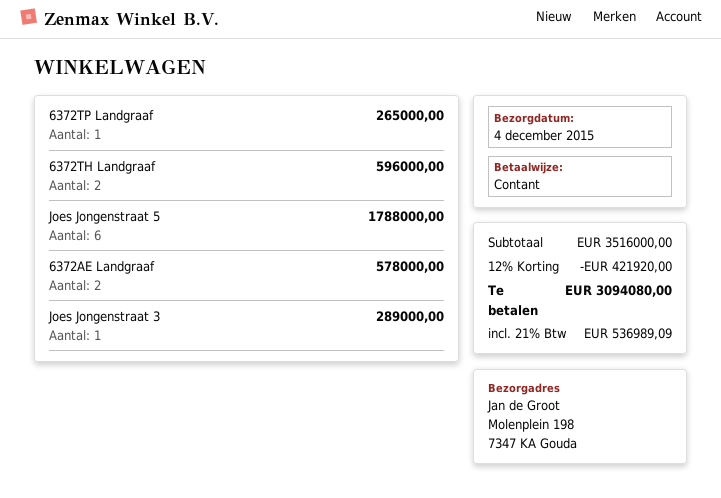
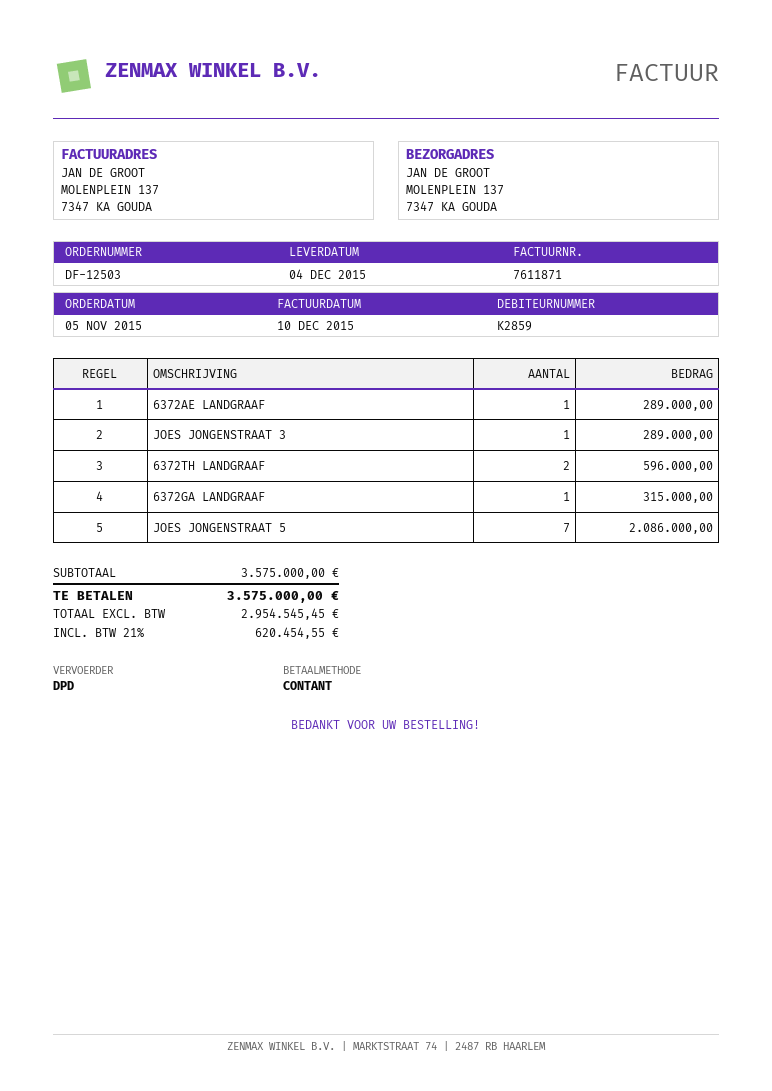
ship to: Molenplein 198, 7347 KA Gouda -> MOLENPLEIN 137, 7347 KA GOUDA
6372TP Landgraaf: 1 for 265000.00 -> none
Joes Jongenstraat 5: 6 for 1788000.00 -> 7 for 2086000.00
6372AE Landgraaf: 2 for 578000.00 -> 1 for 289000.00
6372GA LANDGRAAF: none -> 1 for 315000.00
subtotal: 3516000.00 -> 3575000.00
discount: 12% = 421920.00 -> none
tax: 21% = 536989.09 -> 21% = 620454.55
total: 3094080.00 -> 3575000.00

